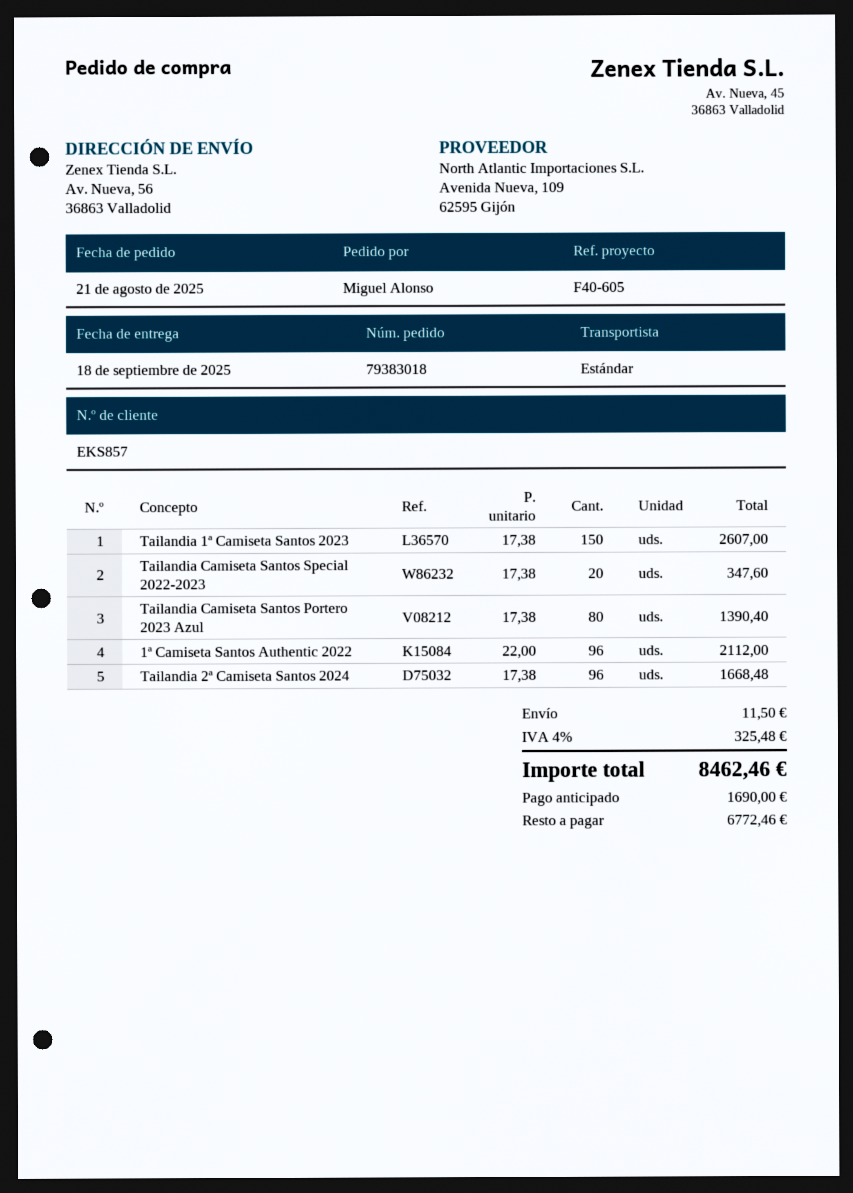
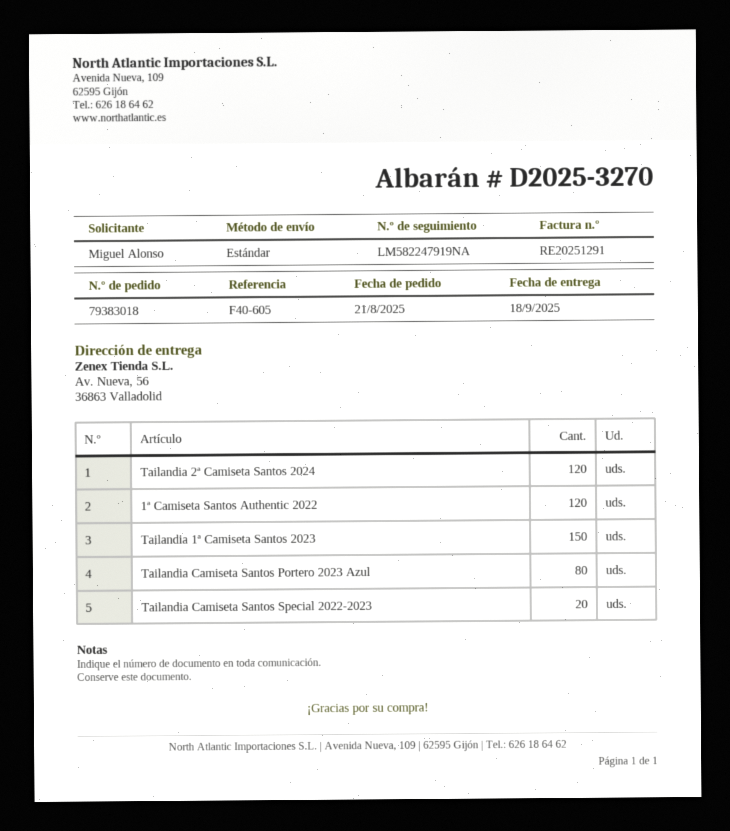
1ª Camiseta Santos Authentic 2022: 96 -> 120
Tailandia 2ª Camiseta Santos 2024: 96 -> 120

